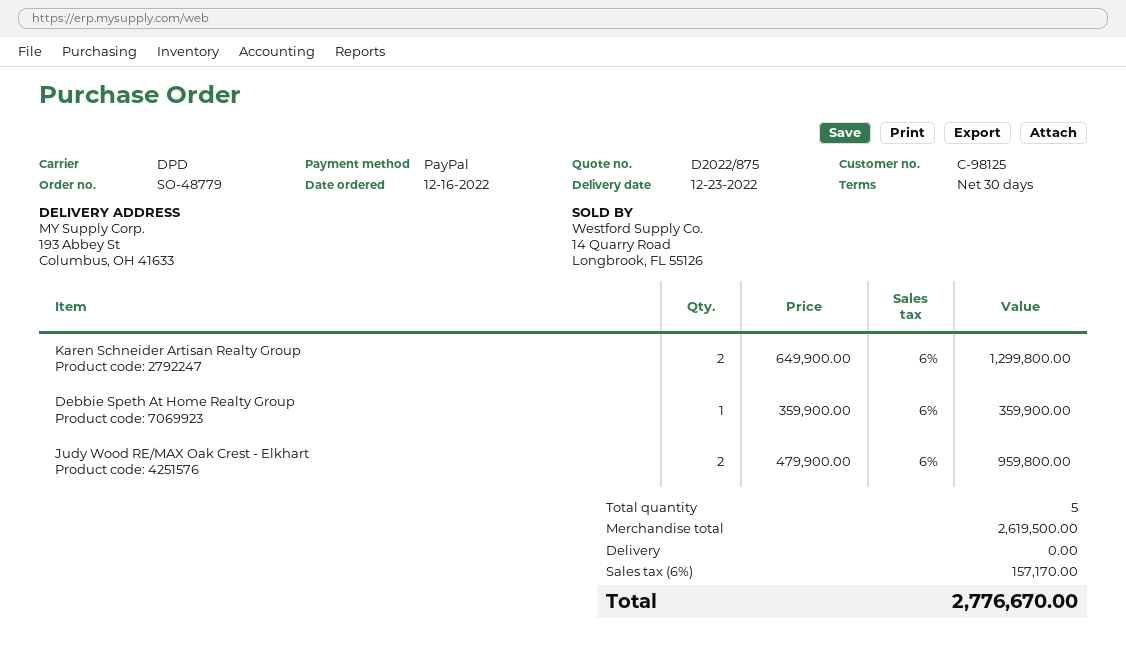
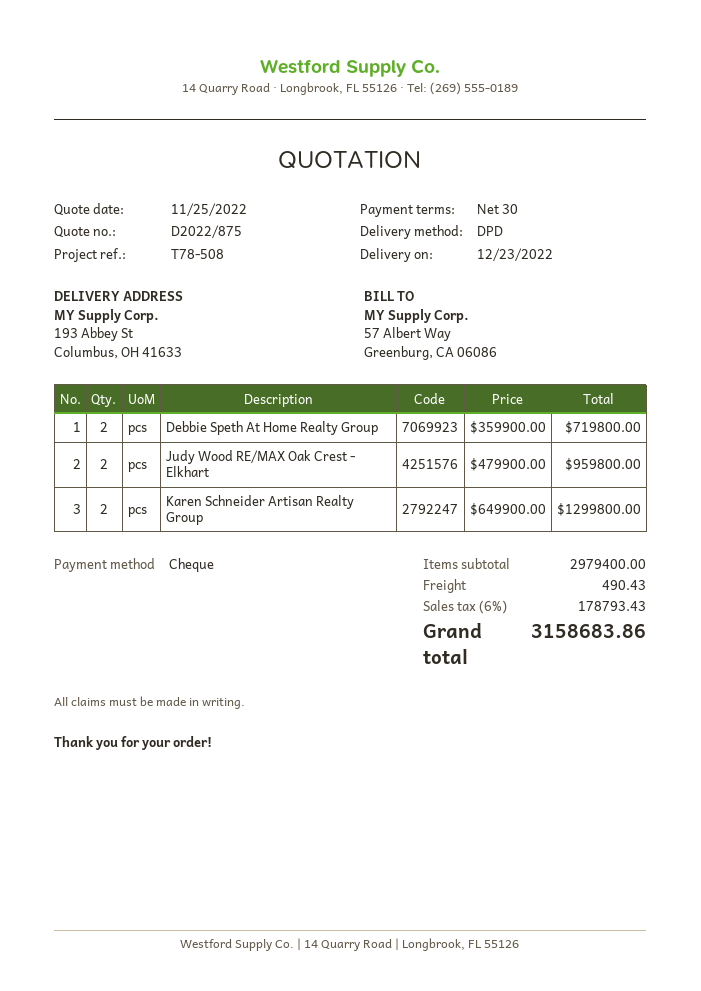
payment method: PayPal -> cheque
Debbie Speth At Home Realty Group: 1 x 359900.00 = 359900.00 -> 2 x 359900.00 = 719800.00
subtotal: 2619500.00 -> 2979400.00
shipping: 0.00 -> 490.43
tax: 6% = 157170.00 -> 6% = 178793.43
total: 2776670.00 -> 3158683.86

